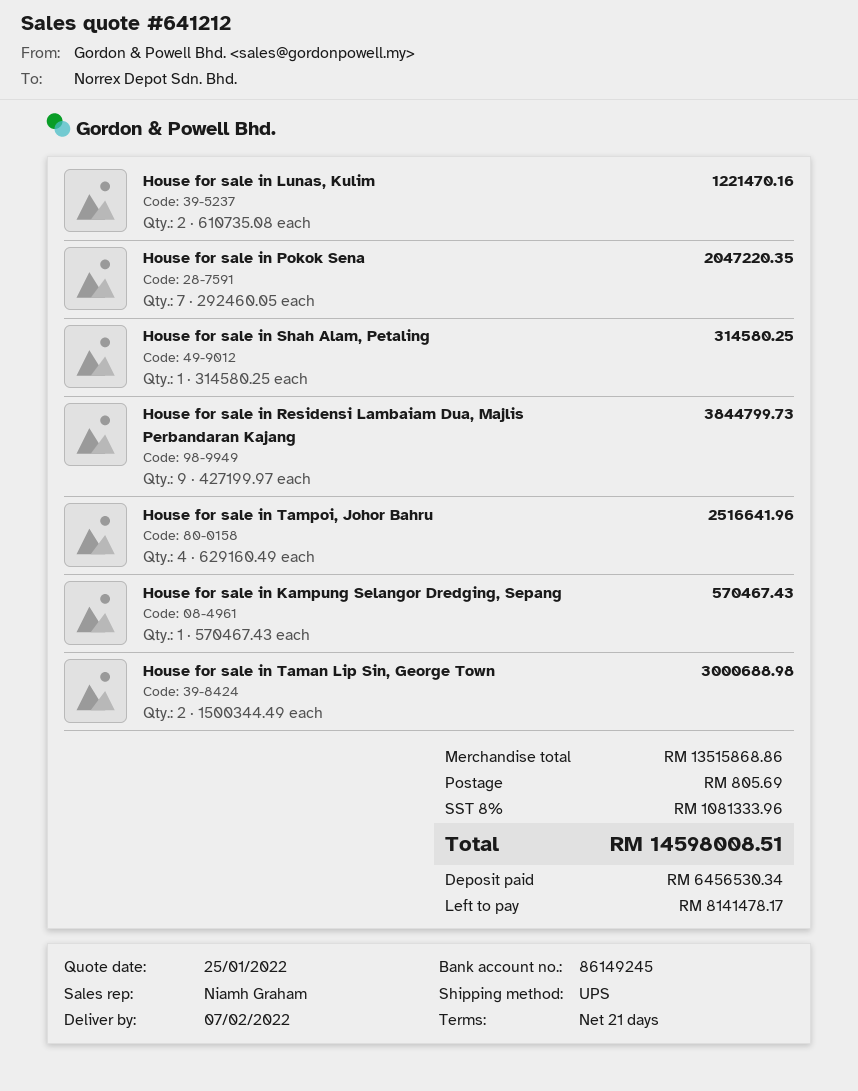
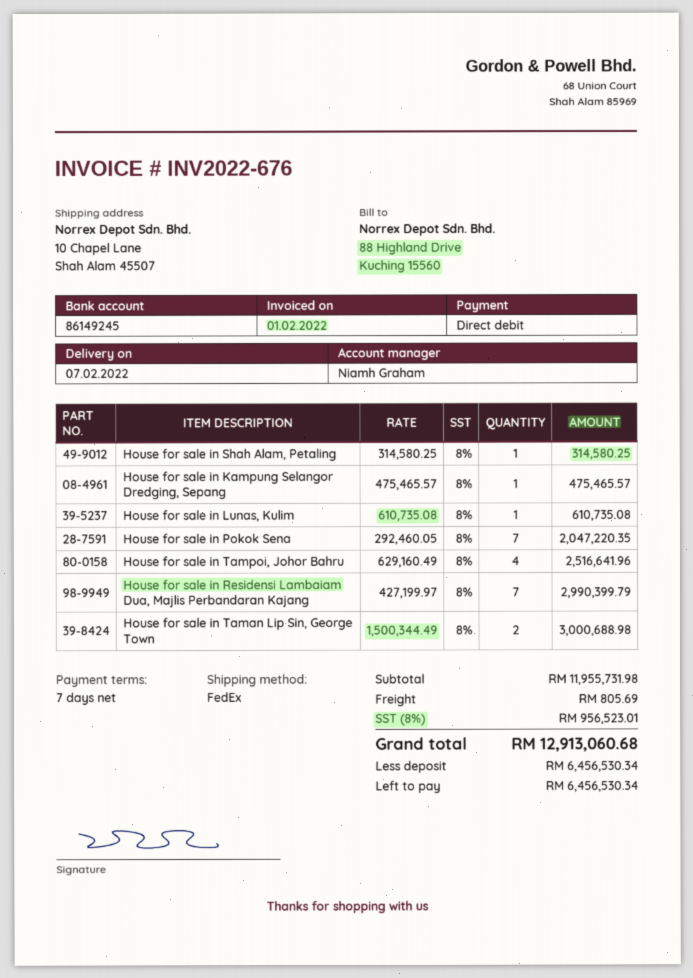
payment terms: 21 days -> 7 days
shipping method: UPS -> FedEx
House for sale in Lunas, Kulim: 2 x 610735.08 = 1221470.16 -> 1 x 610735.08 = 610735.08
House for sale in Residensi Lambaiam Dua, Majlis Perbandaran Kajang: 9 x 427199.97 = 3844799.73 -> 7 x 427199.97 = 2990399.79
House for sale in Kampung Selangor Dredging, Sepang: 1 x 570467.43 = 570467.43 -> 1 x 475465.57 = 475465.57
subtotal: 13515868.86 -> 11955731.98
tax: 8% = 1081333.96 -> 8% = 956523.01
total: 14598008.51 -> 12913060.68
balance: 8141478.17 -> 6456530.34

